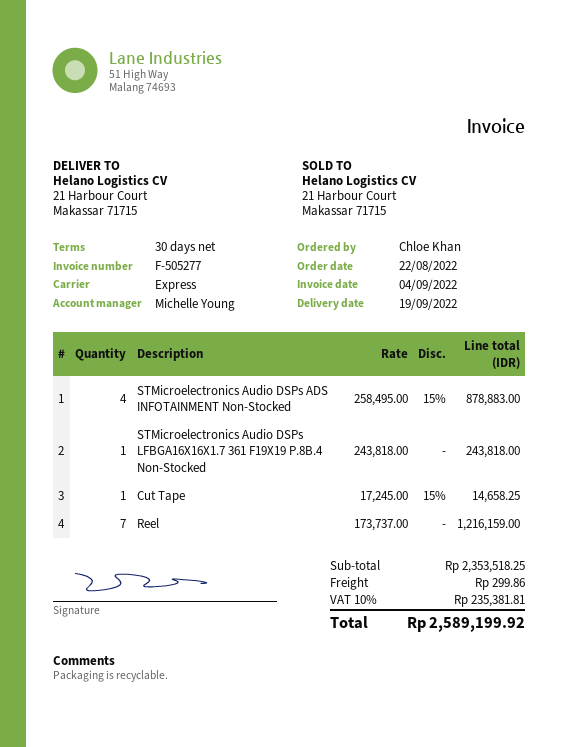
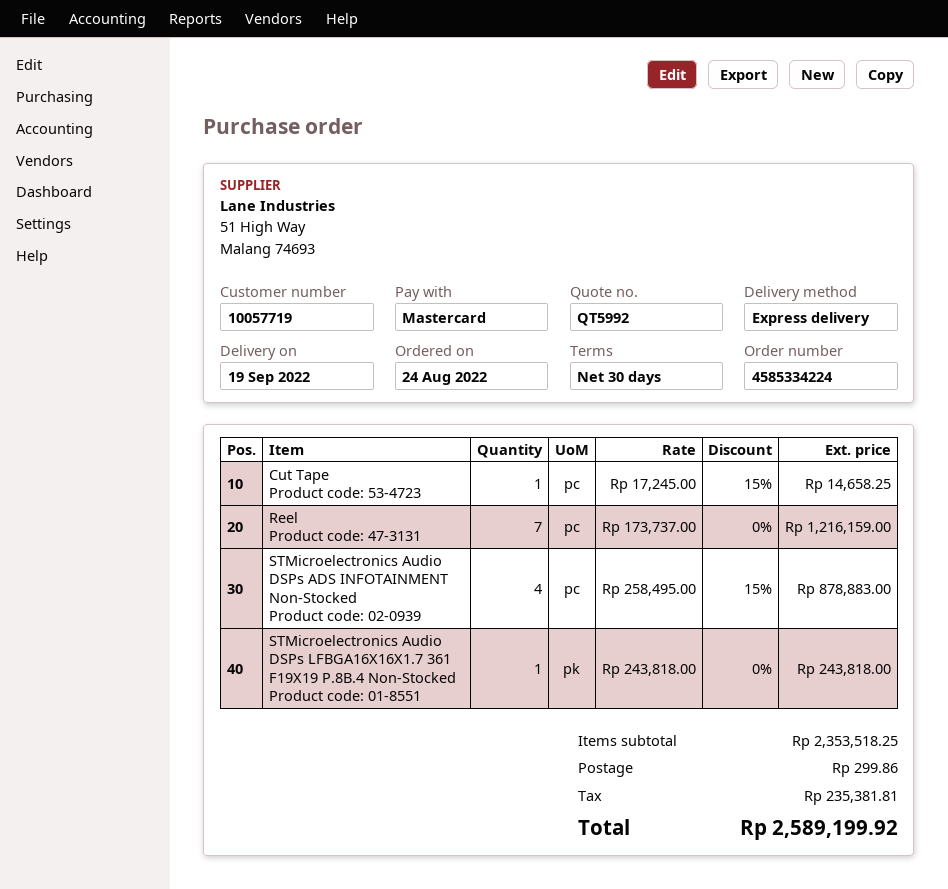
order date: 2022-08-22 -> 2022-08-24

